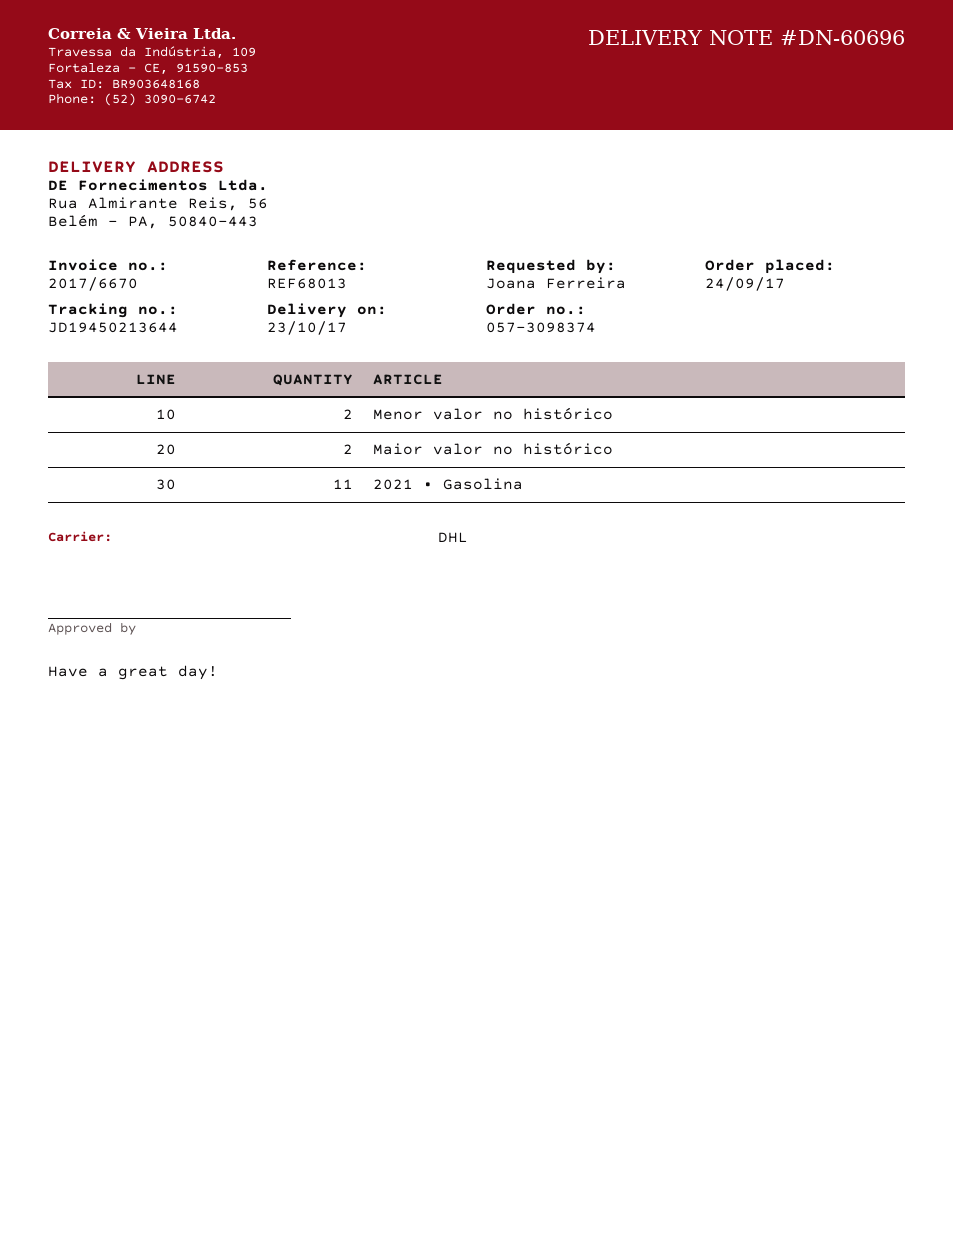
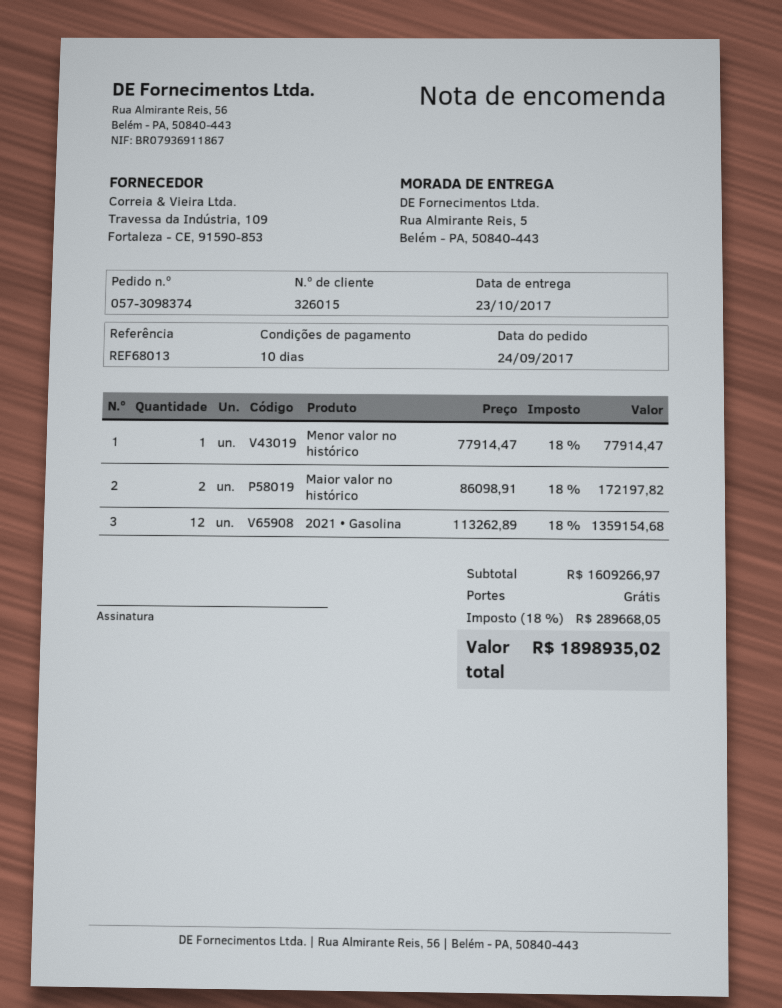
ship to: Rua Almirante Reis, 56, Belém - PA, 50840-443 -> Rua Almirante Reis, 5, Belém - PA, 50840-443
Menor valor no histórico: 2 -> 1
2021 • Gasolina: 11 -> 12

